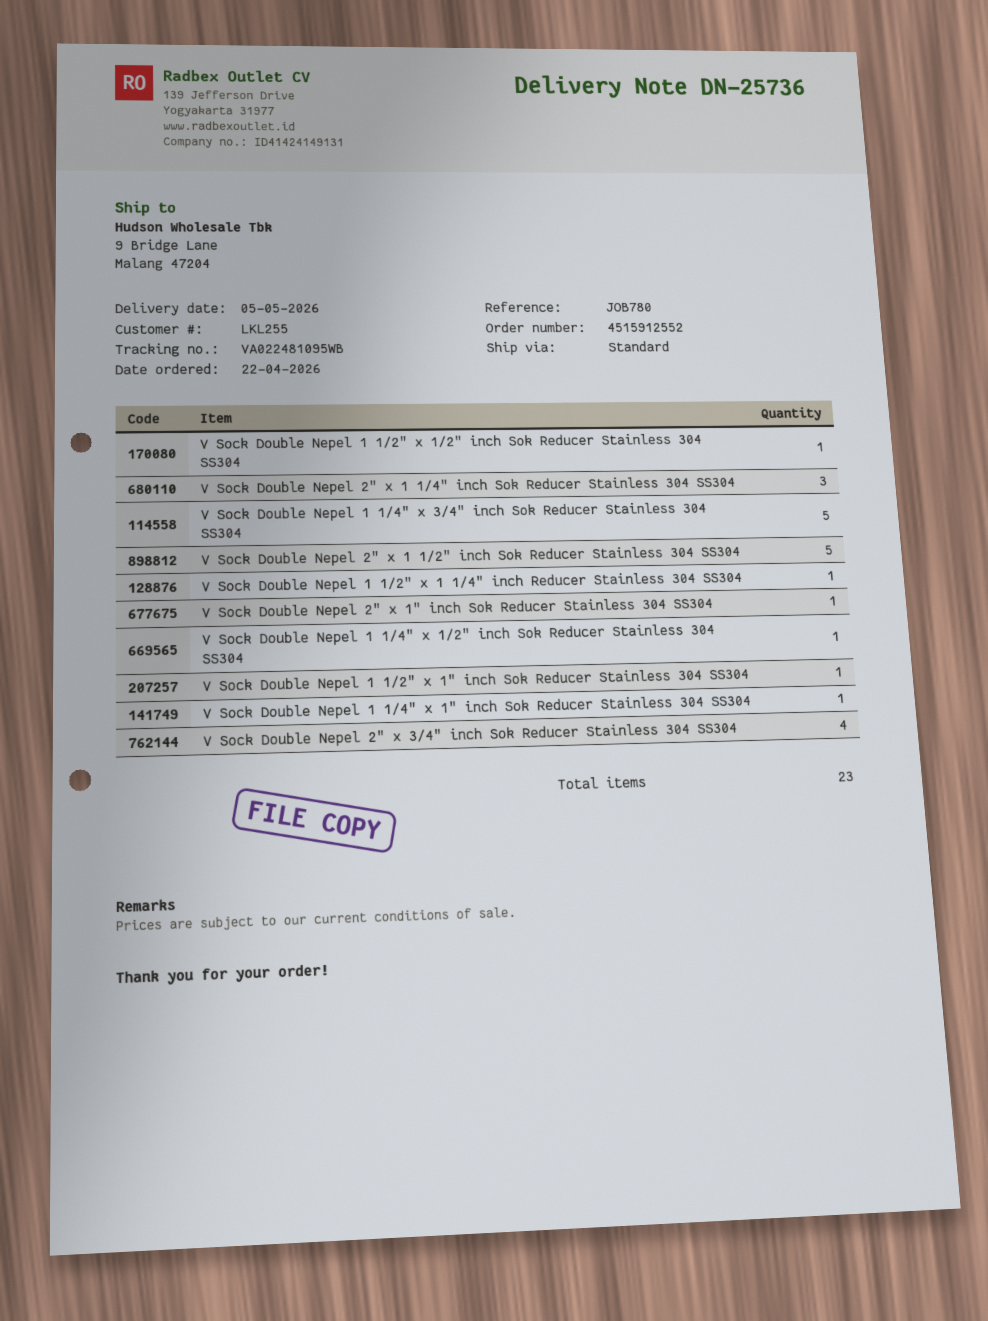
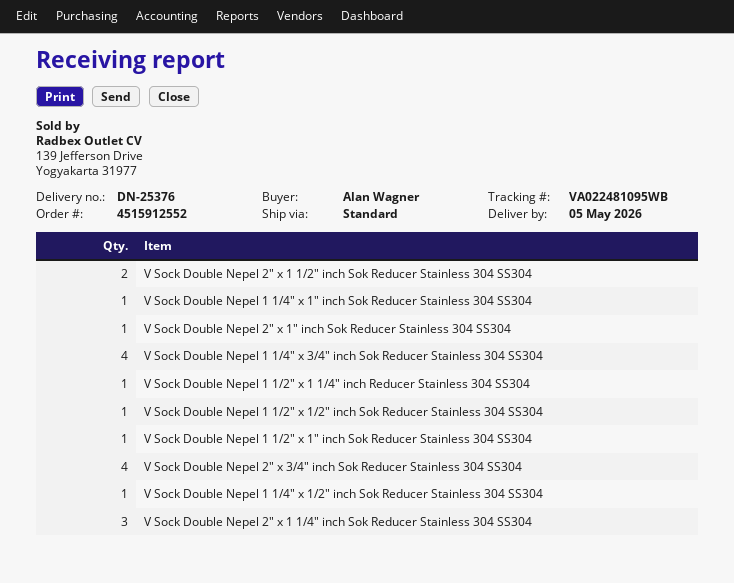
delivery note number: DN-25736 -> DN-25376
V Sock Double Nepel 1 1/4" x 3/4" inch Sok Reducer Stainless 304 SS304: 5 -> 4
V Sock Double Nepel 2" x 1 1/2" inch Sok Reducer Stainless 304 SS304: 5 -> 2

